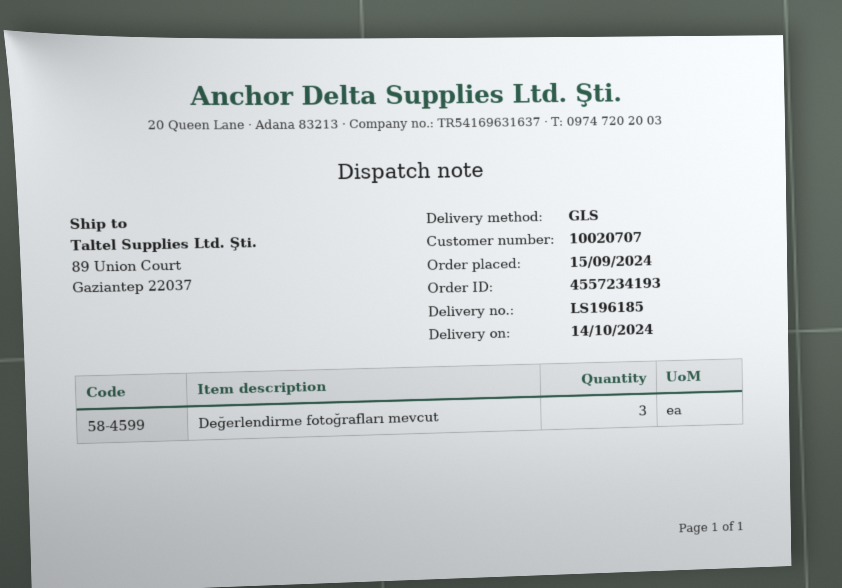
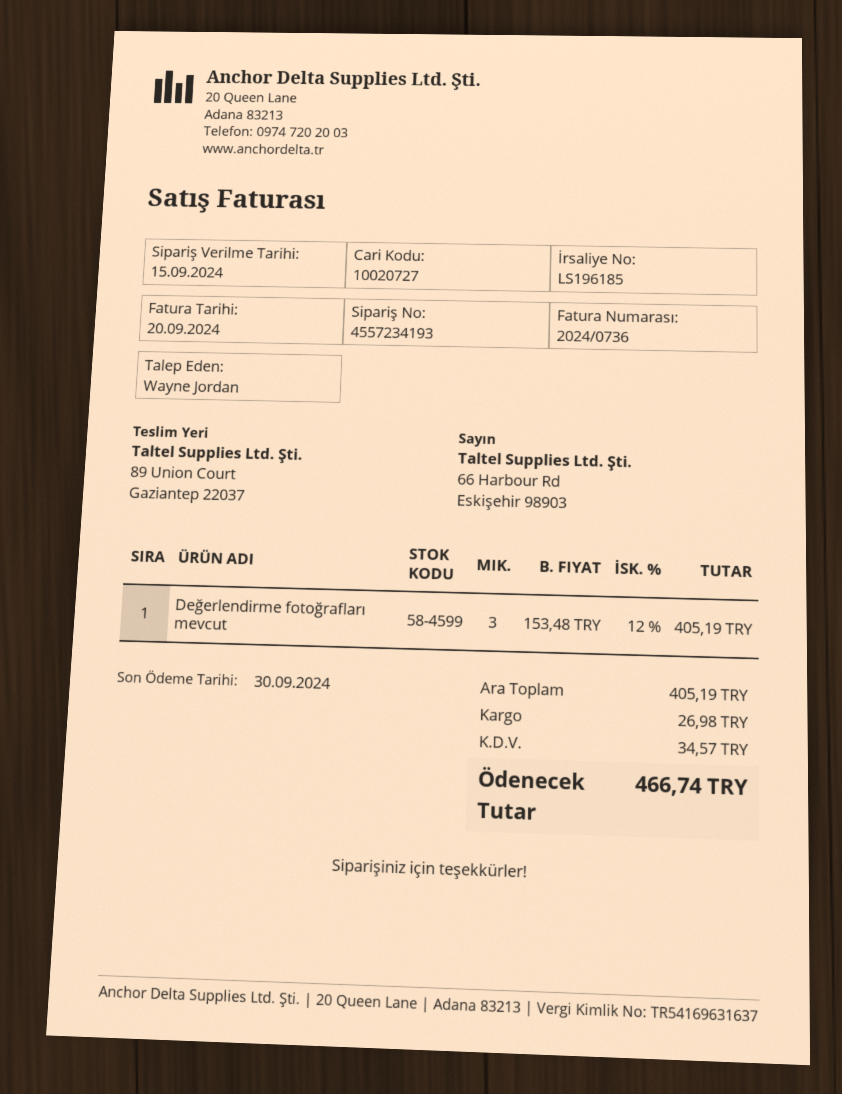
customer number: 10020707 -> 10020727

